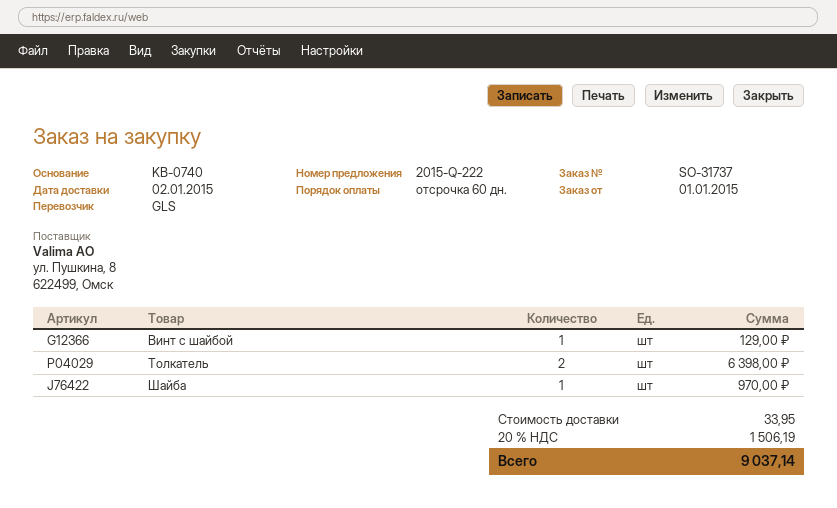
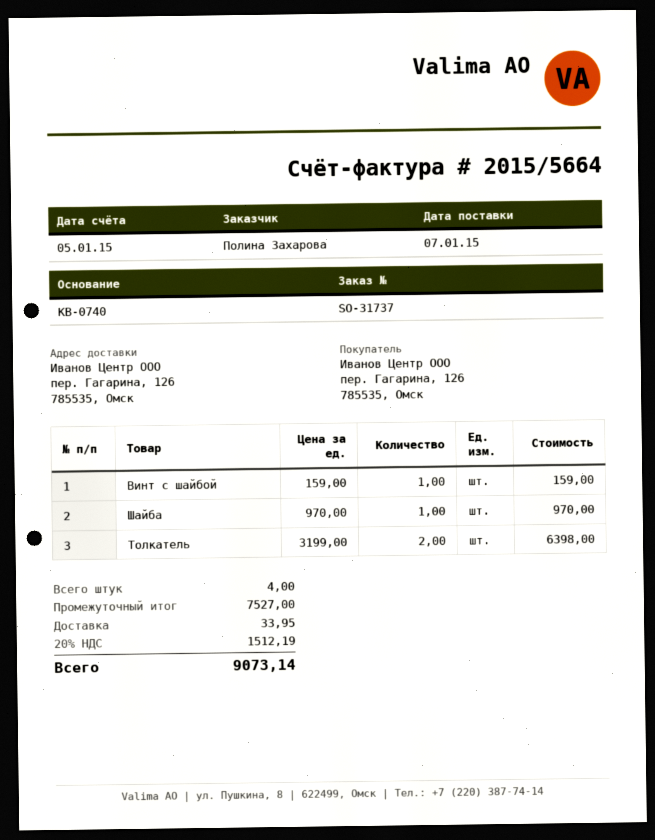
delivery date: 2015-01-02 -> 2015-01-07
Винт с шайбой: 1 for 129.00 -> 1 for 159.00
tax: 20% = 1506.19 -> 20% = 1512.19
total: 9037.14 -> 9073.14

